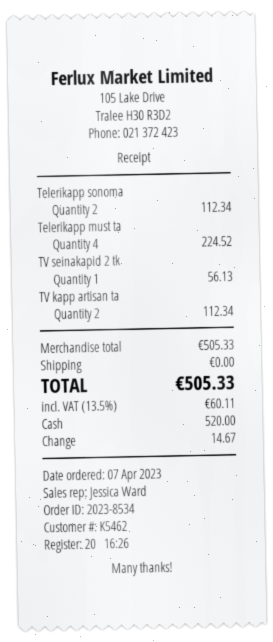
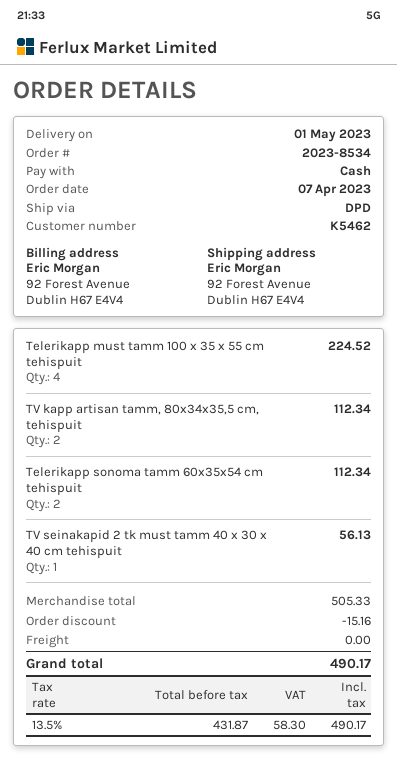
discount: none -> 15.16
tax: 13.5% = 60.11 -> 13.5% = 58.30
total: 505.33 -> 490.17

